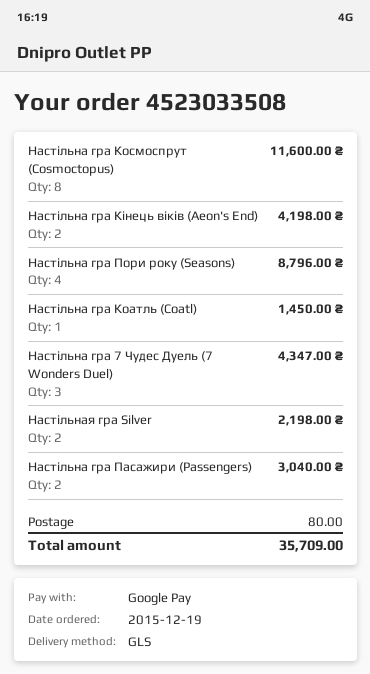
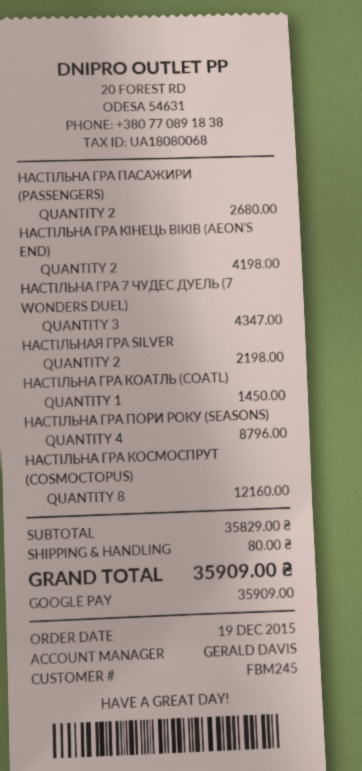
Настільна гра Космоспрут (Cosmoctopus): 8 for 11600.00 -> 8 for 12160.00
Настільна гра Пасажири (Passengers): 2 for 3040.00 -> 2 for 2680.00
total: 35709.00 -> 35909.00

